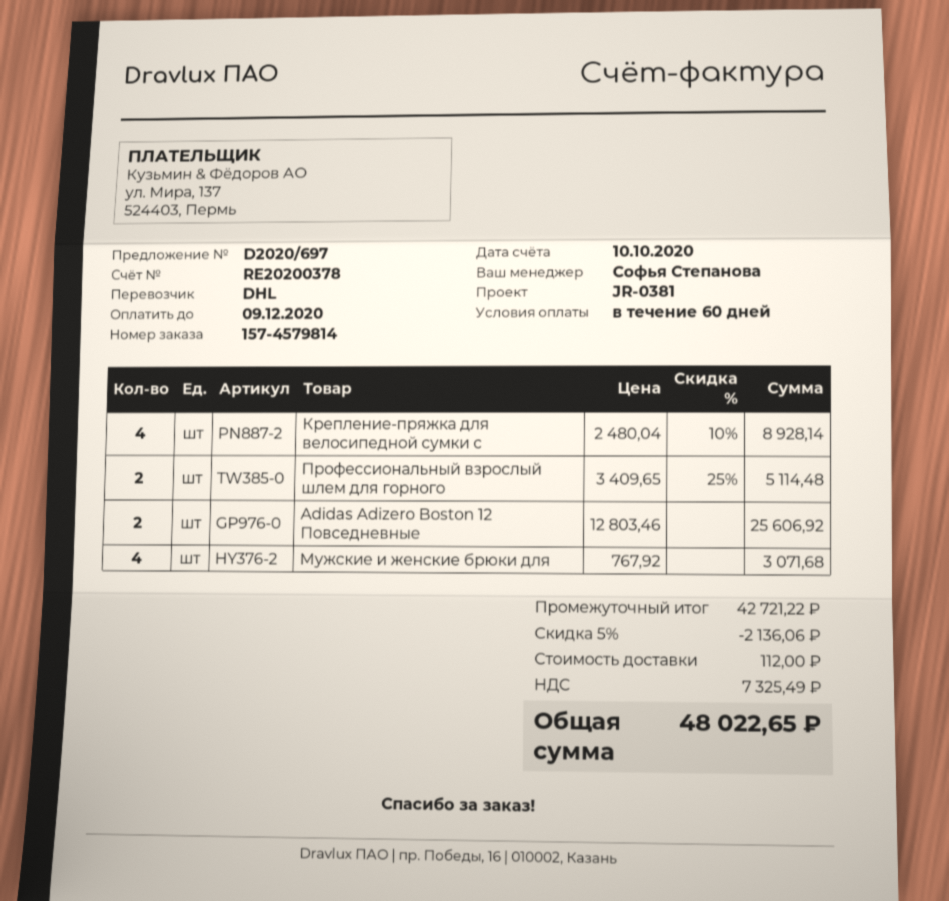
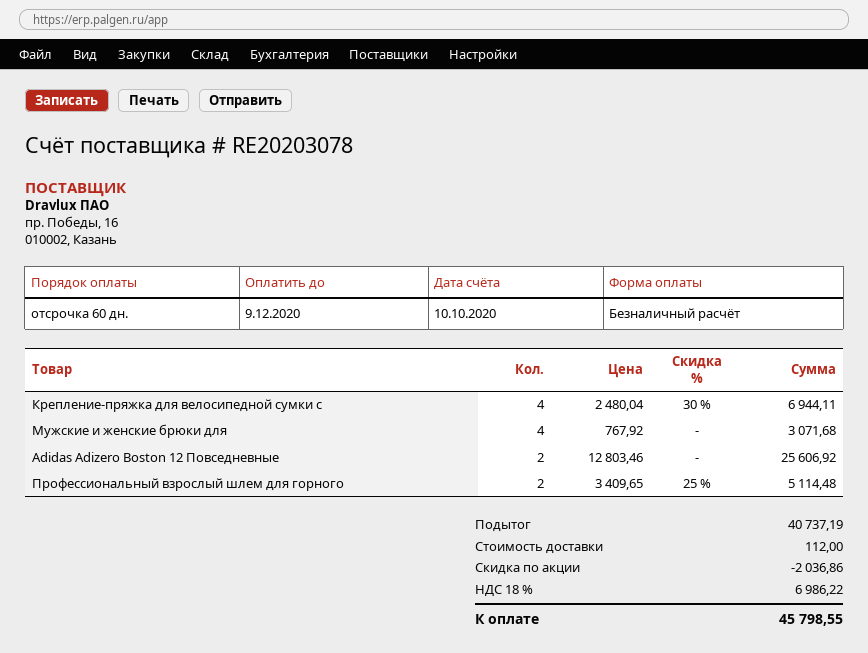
invoice number: RE20200378 -> RE20203078
Крепление-пряжка для велосипедной сумки с: 4 x 2480.04 - 10% = 8928.14 -> 4 x 2480.04 - 30% = 6944.11
subtotal: 42721.22 -> 40737.19
discount: 2136.06 -> 2036.86
tax: 7325.49 -> 6986.22
total: 48022.65 -> 45798.55

